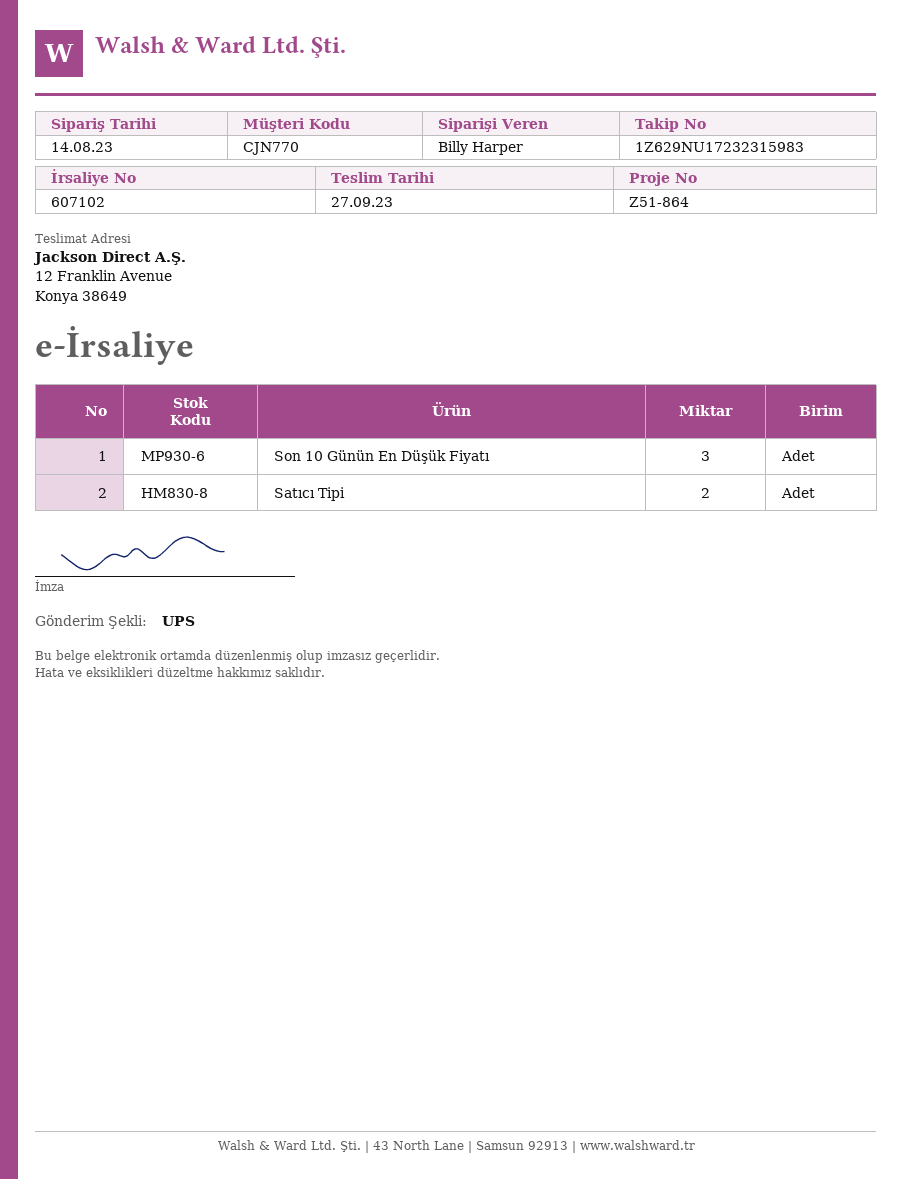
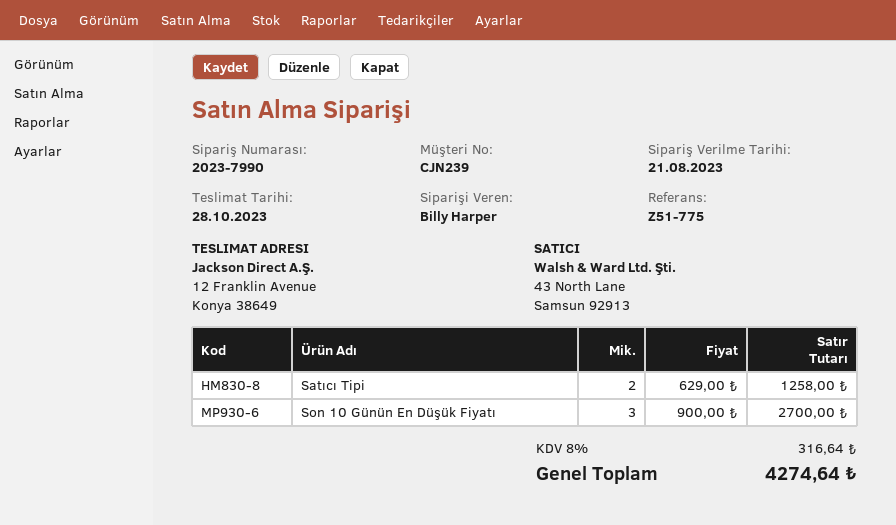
order date: 2023-08-14 -> 2023-08-21
delivery date: 2023-09-27 -> 2023-10-28
customer number: CJN770 -> CJN239
reference: Z51-864 -> Z51-775

